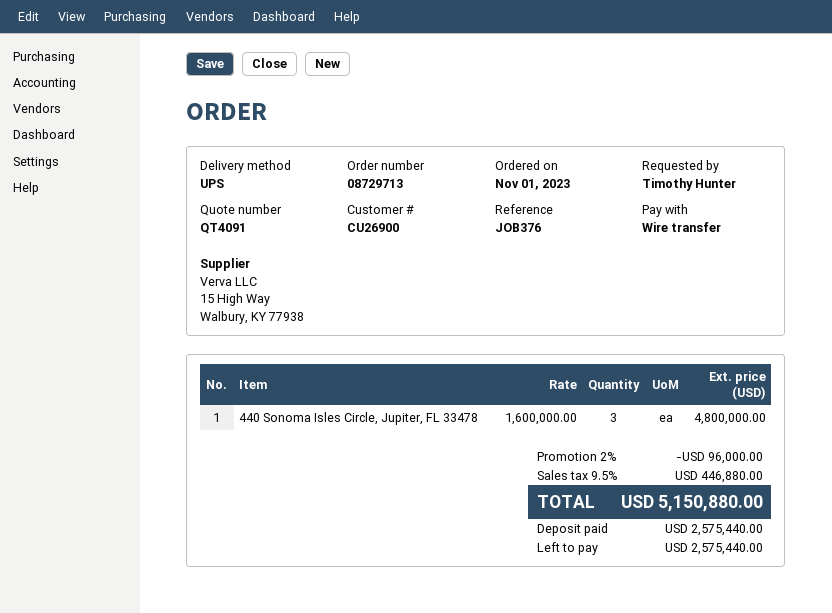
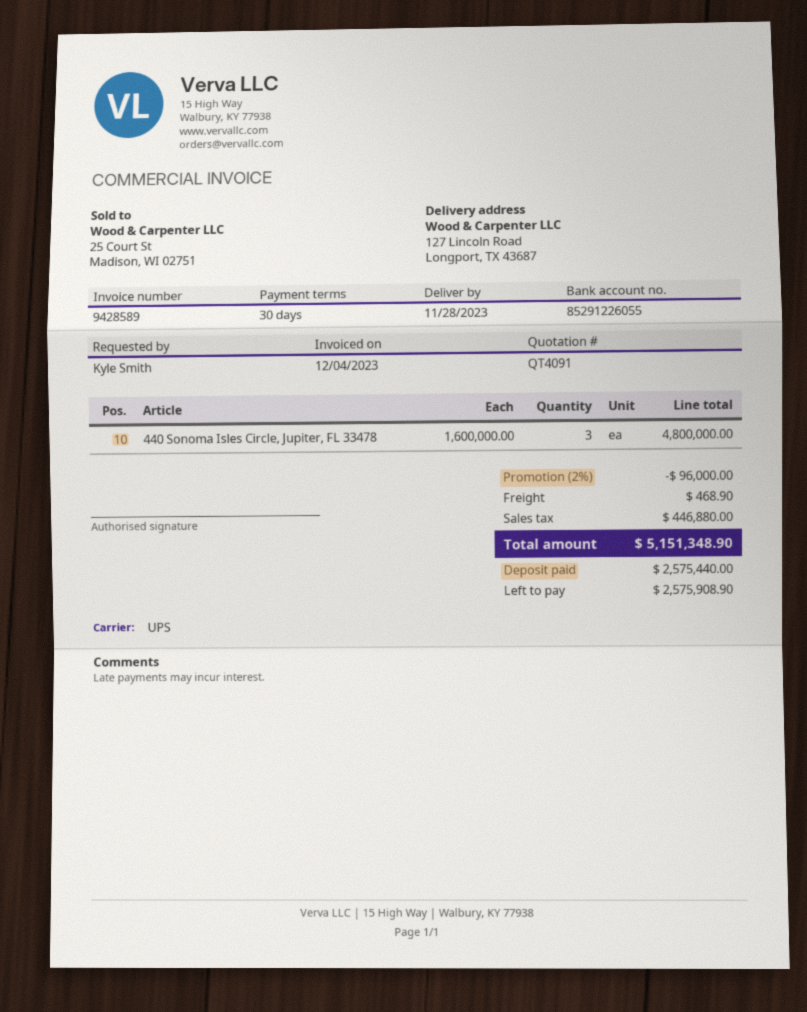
ordered by: Timothy Hunter -> Kyle Smith
shipping: none -> 468.90
total: 5150880.00 -> 5151348.90
balance: 2575440.00 -> 2575908.90

